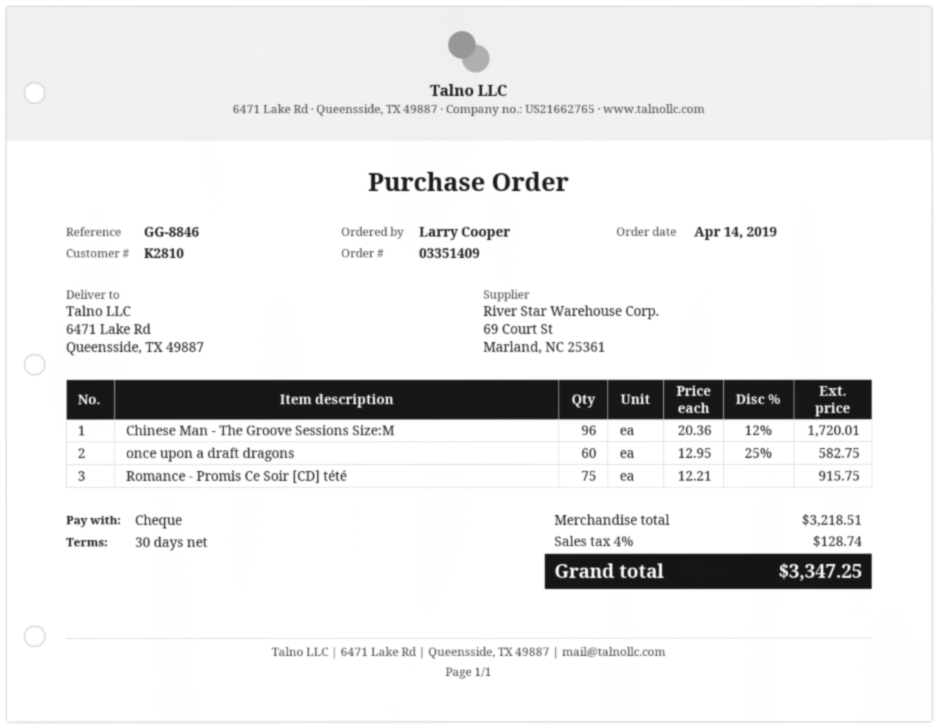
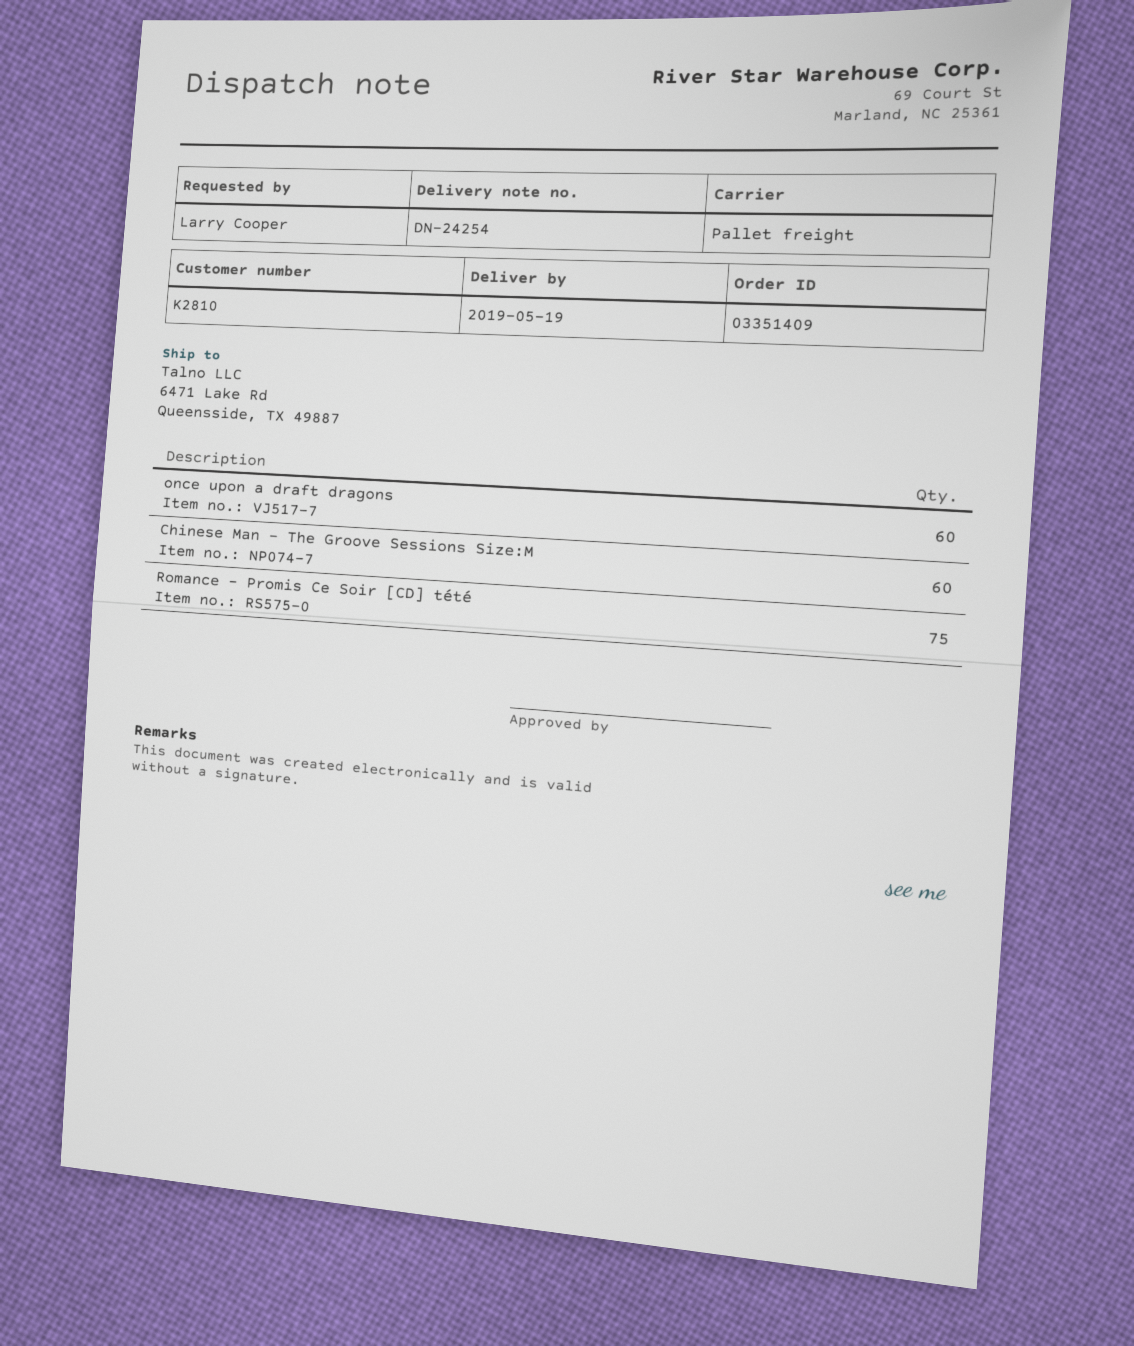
Chinese Man - The Groove Sessions Size:M: 96 -> 60

